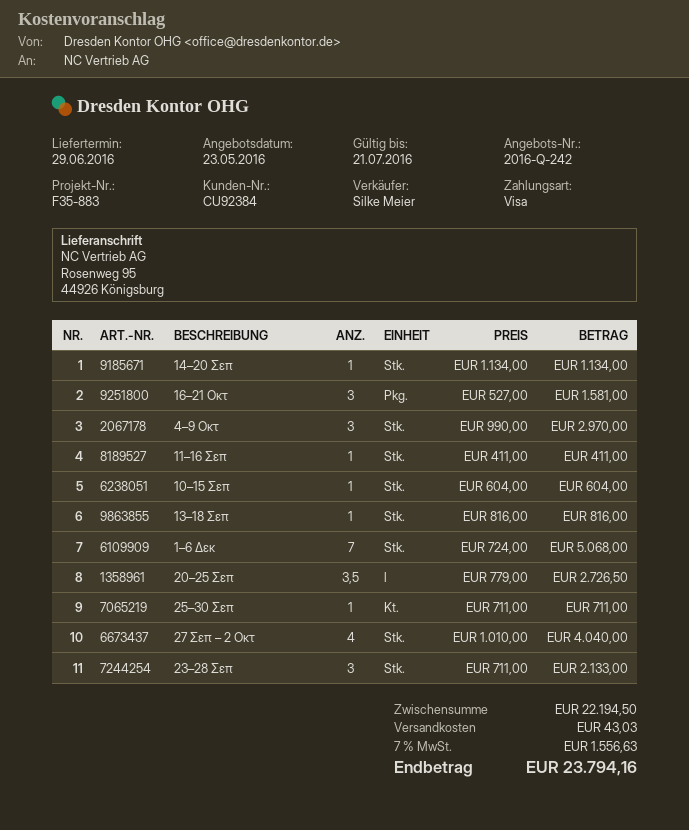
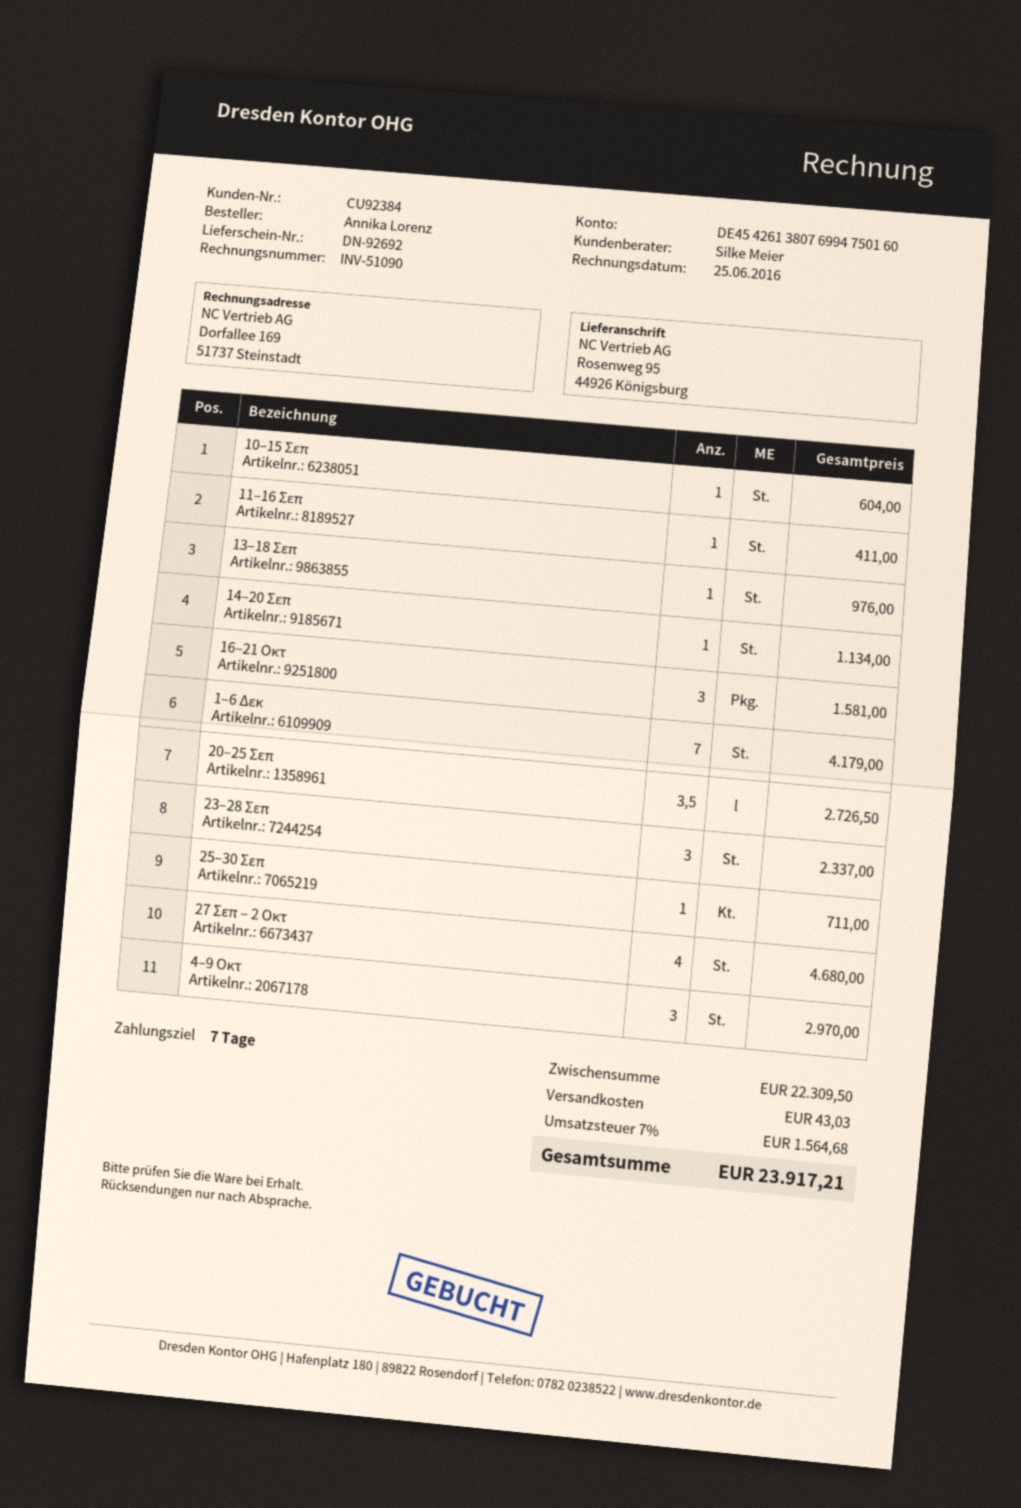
13–18 Σεπ: 1 for 816.00 -> 1 for 976.00
1–6 Δεκ: 7 for 5068.00 -> 7 for 4179.00
27 Σεπ – 2 Οκτ: 4 for 4040.00 -> 4 for 4680.00
23–28 Σεπ: 3 for 2133.00 -> 3 for 2337.00
subtotal: 22194.50 -> 22309.50
tax: 7% = 1556.63 -> 7% = 1564.68
total: 23794.16 -> 23917.21

